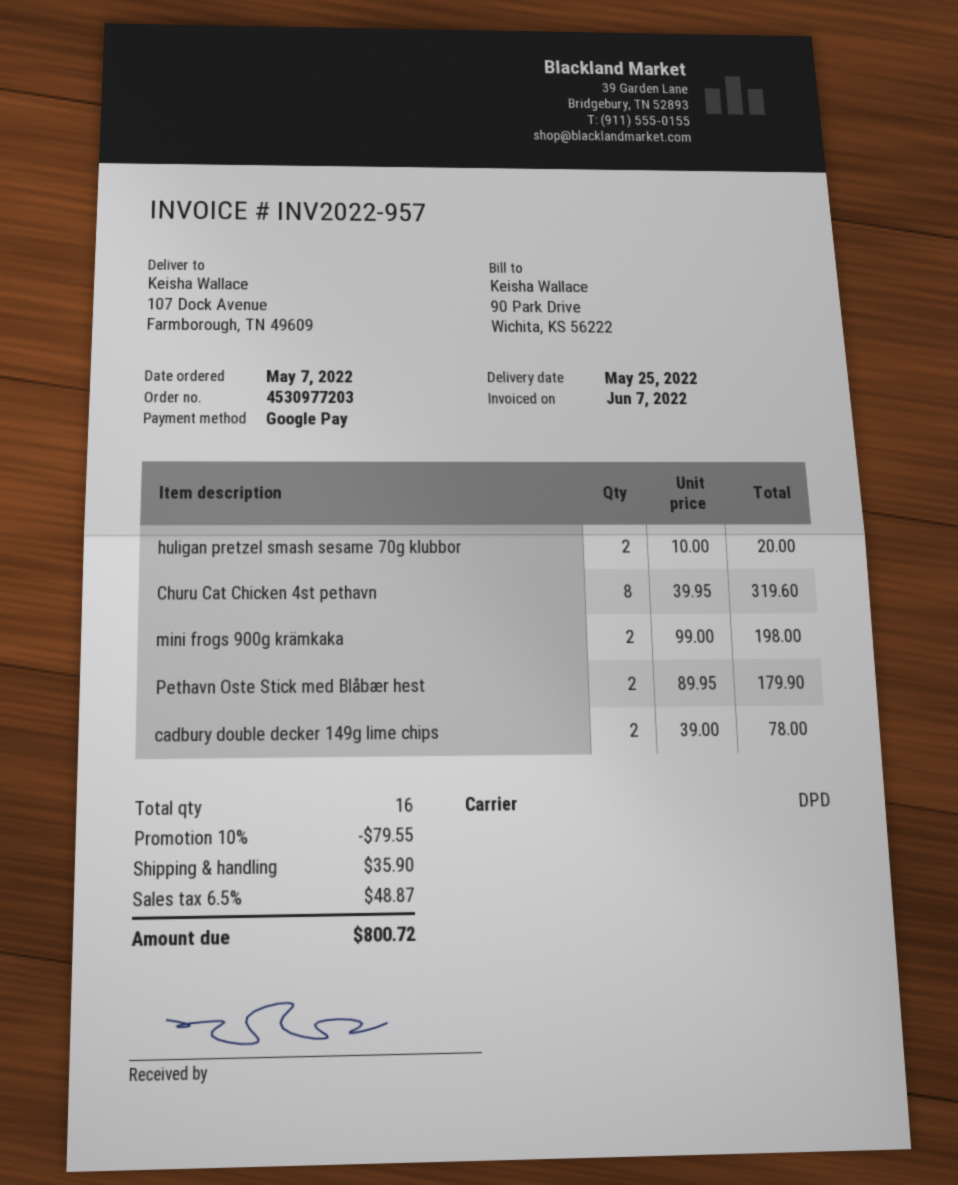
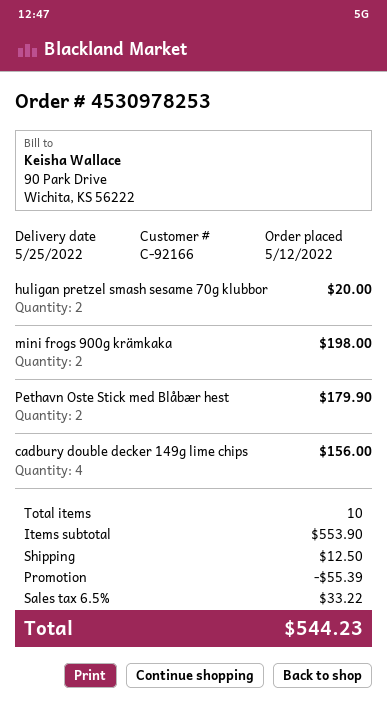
order number: 4530977203 -> 4530978253
order date: 2022-05-07 -> 2022-05-12
Churu Cat Chicken 4st pethavn: 8 for 319.60 -> none
cadbury double decker 149g lime chips: 2 for 78.00 -> 4 for 156.00
total quantity: 16 -> 10
discount: 79.55 -> 55.39
shipping: 35.90 -> 12.50
tax: 6.5% = 48.87 -> 6.5% = 33.22
total: 800.72 -> 544.23

